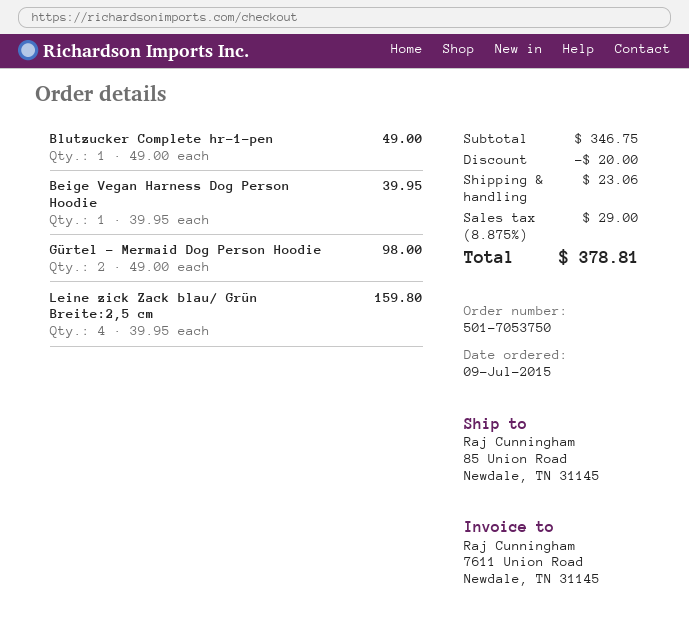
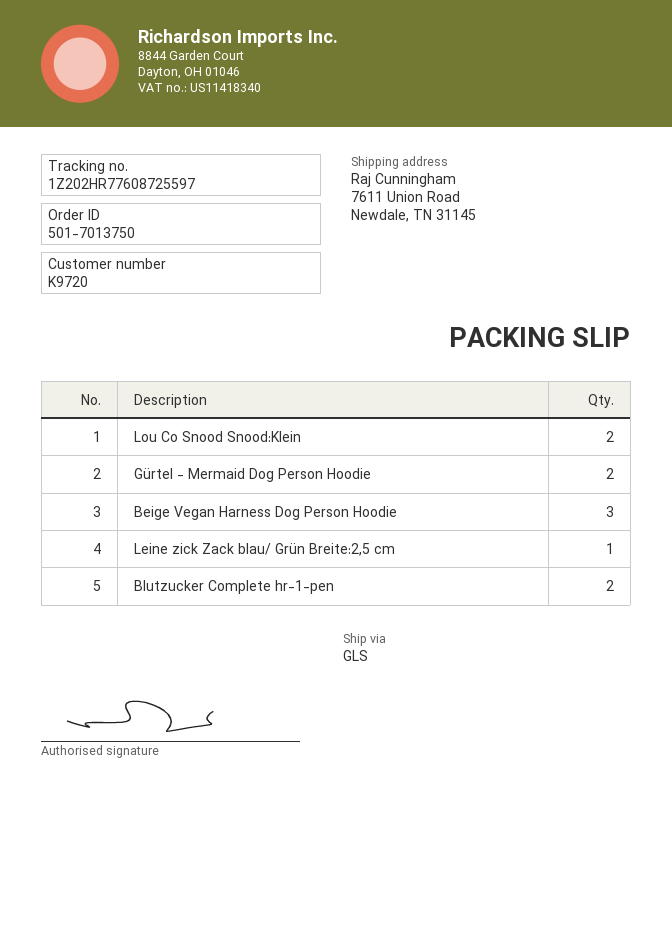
order number: 501-7053750 -> 501-7013750
ship to: 85 Union Road, Newdale, TN 31145 -> 7611 Union Road, Newdale, TN 31145
Blutzucker Complete hr-1-pen: 1 -> 2
Beige Vegan Harness Dog Person Hoodie: 1 -> 3
Leine zick Zack blau/ Grün Breite:2,5 cm: 4 -> 1
Lou Co Snood Snood:Klein: none -> 2

